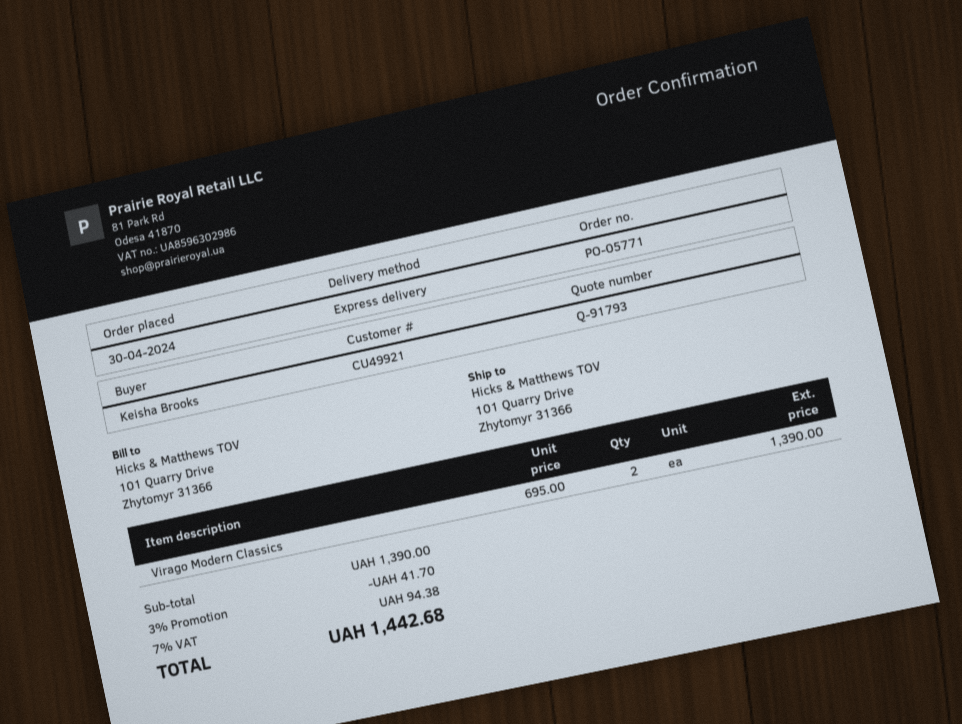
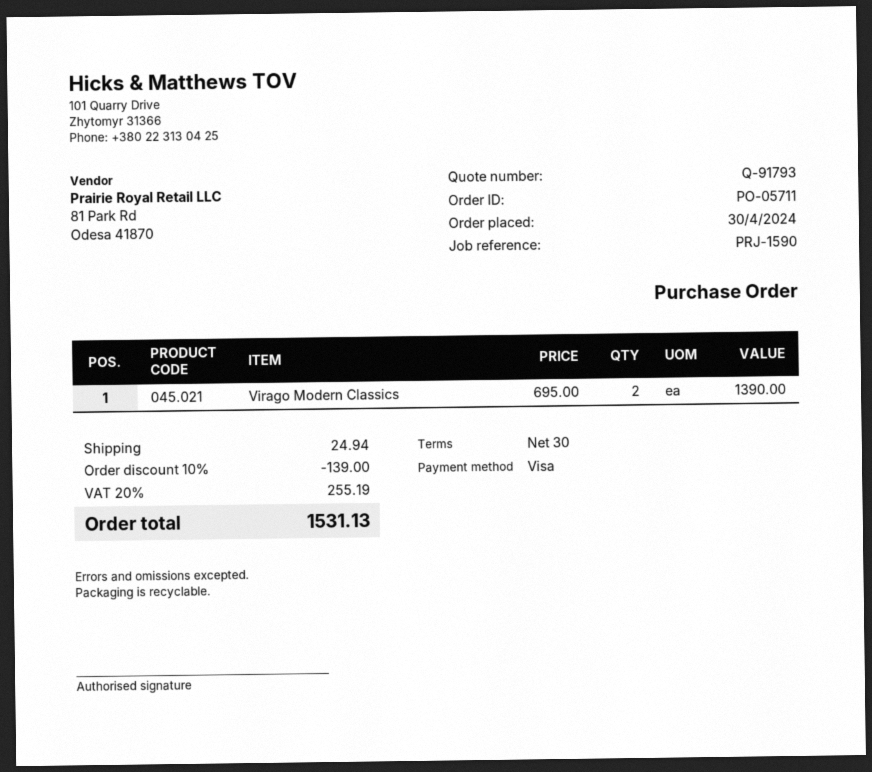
order number: PO-05771 -> PO-05711
discount: 3% = 41.70 -> 10% = 139.00
shipping: none -> 24.94
tax: 7% = 94.38 -> 20% = 255.19
total: 1442.68 -> 1531.13

